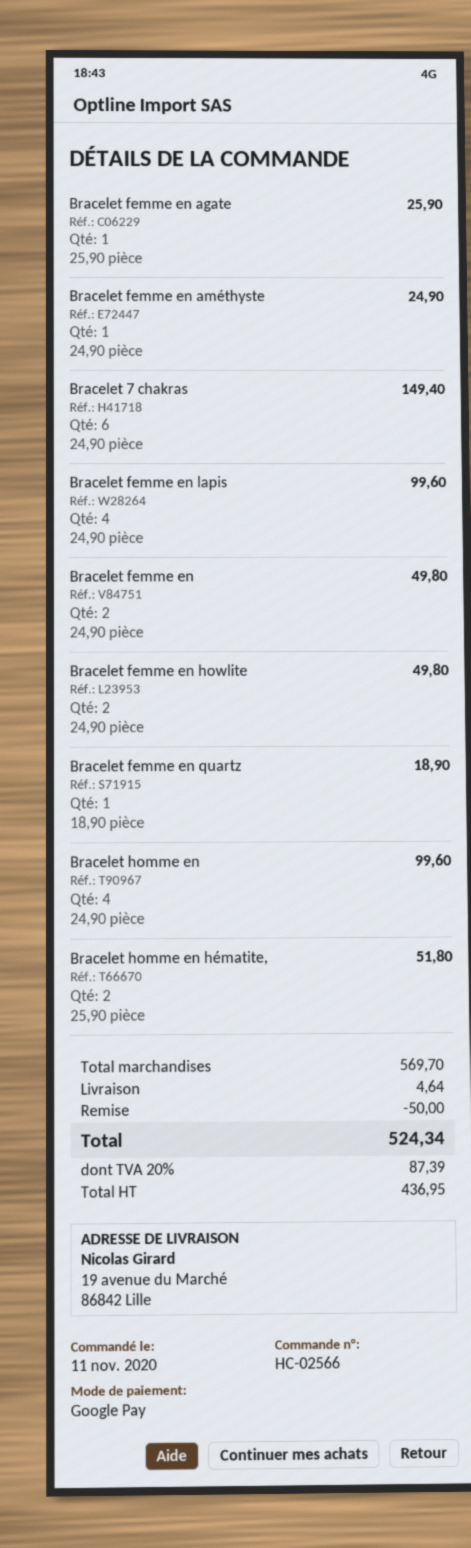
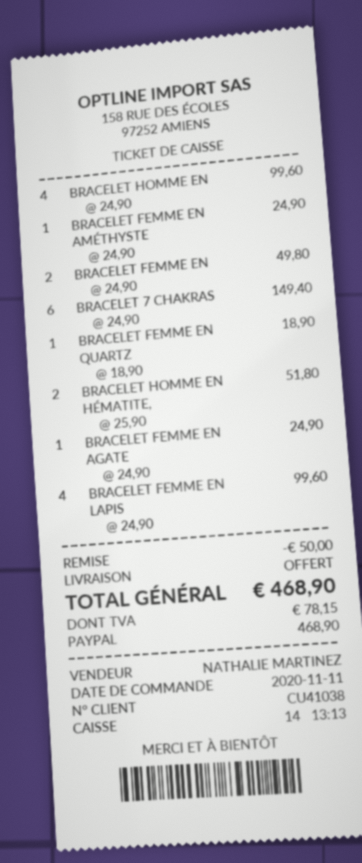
payment method: Google Pay -> PayPal
Bracelet femme en agate: 1 x 25.90 = 25.90 -> 1 x 24.90 = 24.90
Bracelet femme en howlite: 2 x 24.90 = 49.80 -> none
shipping: 4.64 -> 0.00
tax: 87.39 -> 78.15
total: 524.34 -> 468.90

